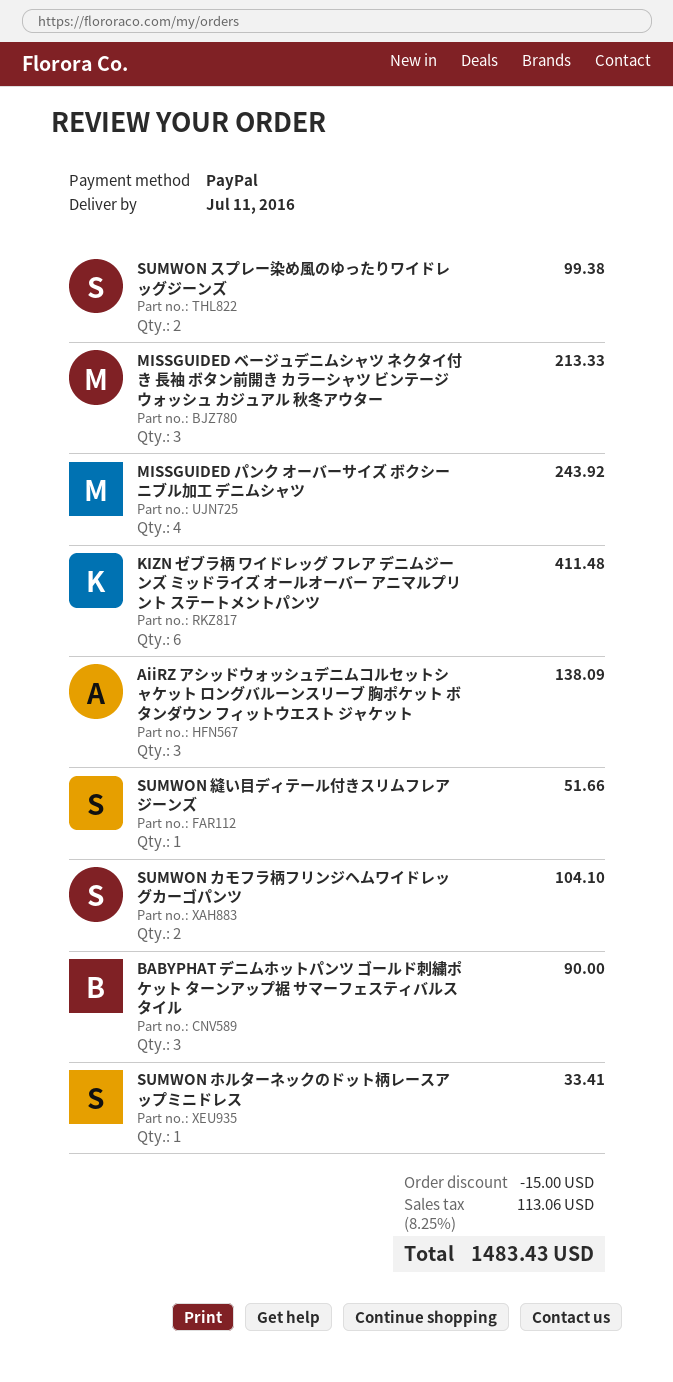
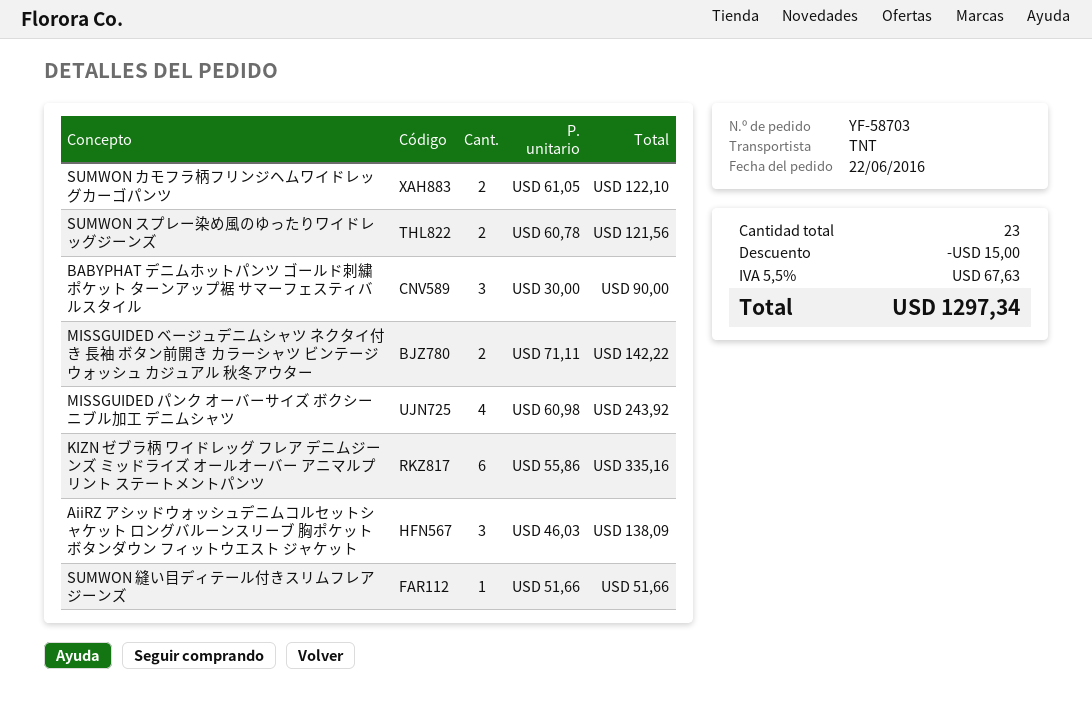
SUMWON スプレー染め風のゆったりワイドレッグジーンズ: 2 for 99.38 -> 2 for 121.56
MISSGUIDED ベージュデニムシャツ ネクタイ付き 長袖 ボタン前開き カラーシャツ ビンテージウォッシュ カジュアル 秋冬アウター: 3 for 213.33 -> 2 for 142.22
KIZN ゼブラ柄 ワイドレッグ フレア デニムジーンズ ミッドライズ オールオーバー アニマルプリント ステートメントパンツ: 6 for 411.48 -> 6 for 335.16
SUMWON カモフラ柄フリンジヘムワイドレッグカーゴパンツ: 2 for 104.10 -> 2 for 122.10
SUMWON ホルターネックのドット柄レースアップミニドレス: 1 for 33.41 -> none
tax: 8.25% = 113.06 -> 5.5% = 67.63
total: 1483.43 -> 1297.34

